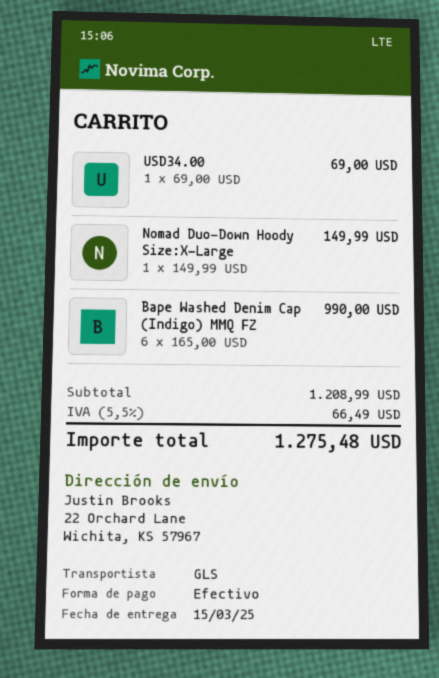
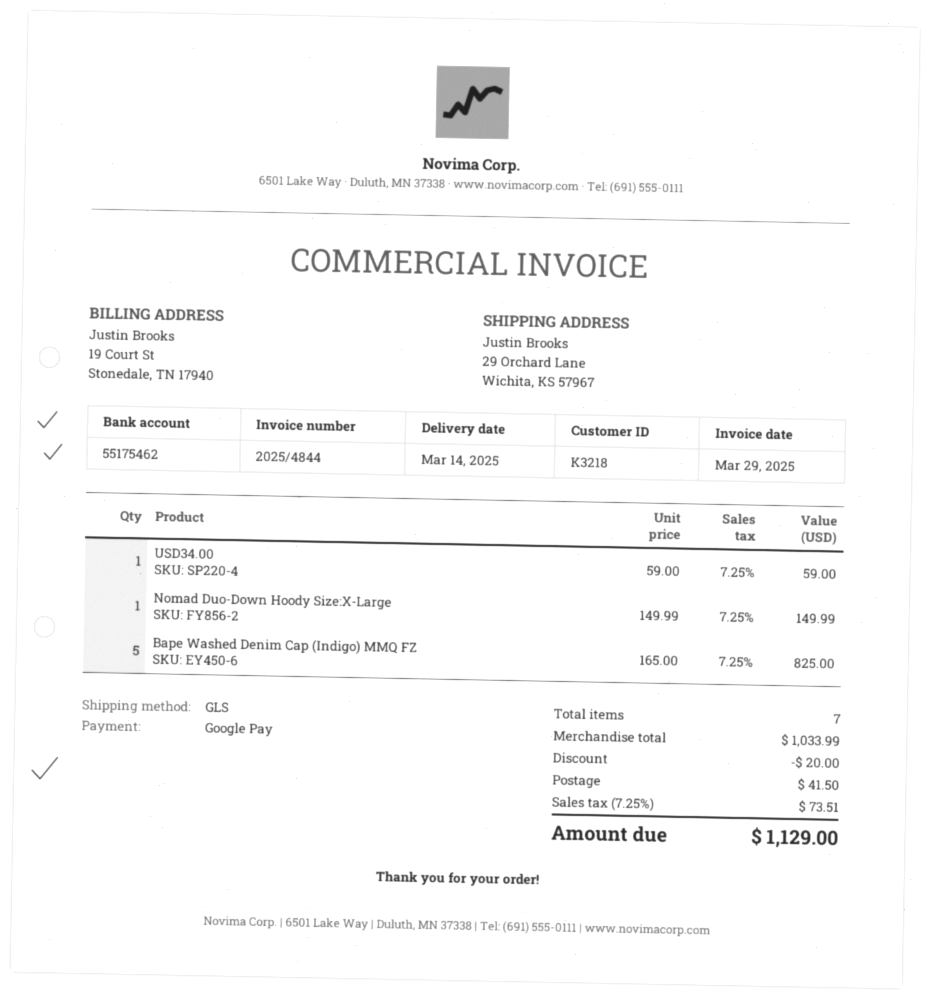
delivery date: 2025-03-15 -> 2025-03-14
payment method: cash -> Google Pay
ship to: 22 Orchard Lane, Wichita, KS 57967 -> 29 Orchard Lane, Wichita, KS 57967
USD34.00: 1 x 69.00 = 69.00 -> 1 x 59.00 = 59.00
Bape Washed Denim Cap (Indigo) MMQ FZ: 6 x 165.00 = 990.00 -> 5 x 165.00 = 825.00
subtotal: 1208.99 -> 1033.99
discount: none -> 20.00
shipping: none -> 41.50
tax: 5.5% = 66.49 -> 7.25% = 73.51
total: 1275.48 -> 1129.00

